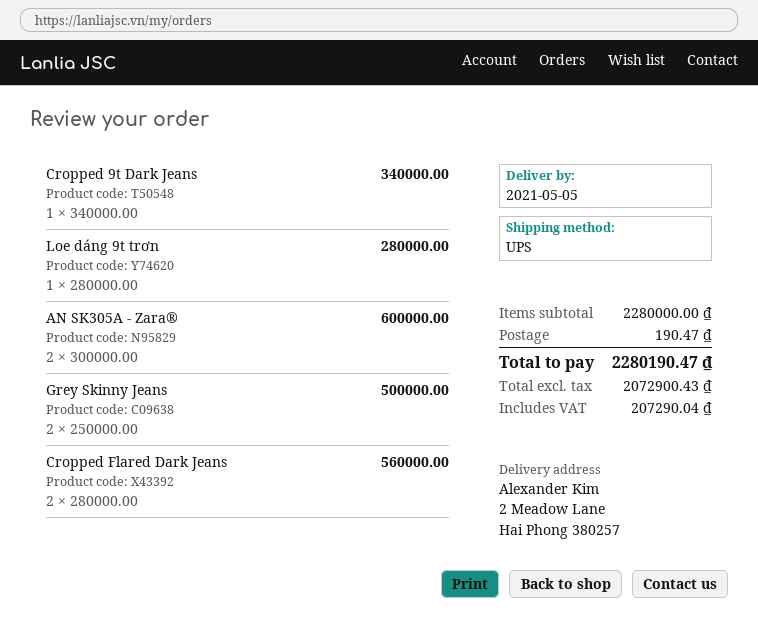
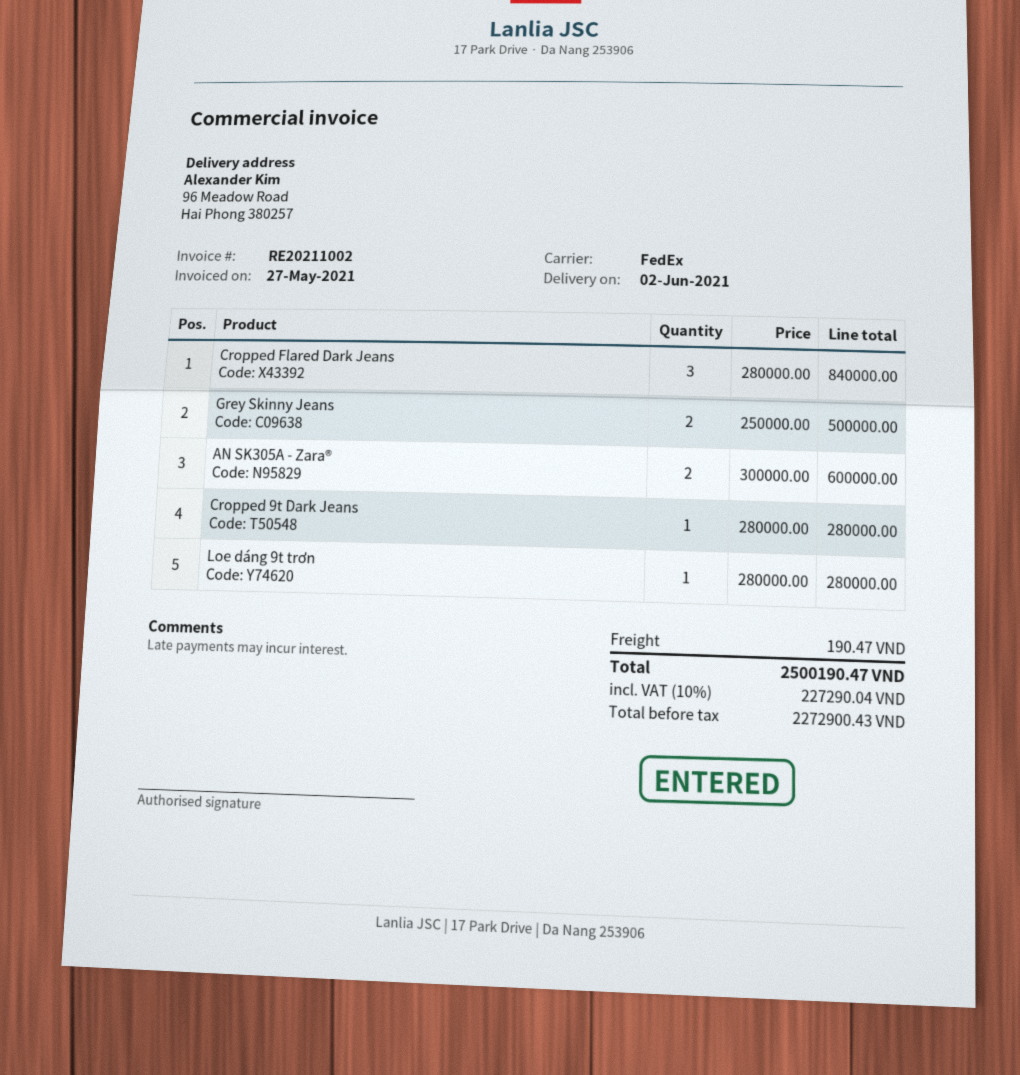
delivery date: 2021-05-05 -> 2021-06-02
shipping method: UPS -> FedEx
ship to: 2 Meadow Lane, Hai Phong 380257 -> 96 Meadow Road, Hai Phong 380257
Cropped 9t Dark Jeans: 1 x 340000.00 = 340000.00 -> 1 x 280000.00 = 280000.00
Cropped Flared Dark Jeans: 2 x 280000.00 = 560000.00 -> 3 x 280000.00 = 840000.00
net: 2072900.43 -> 2272900.43
tax: 207290.04 -> 227290.04
total: 2280190.47 -> 2500190.47

